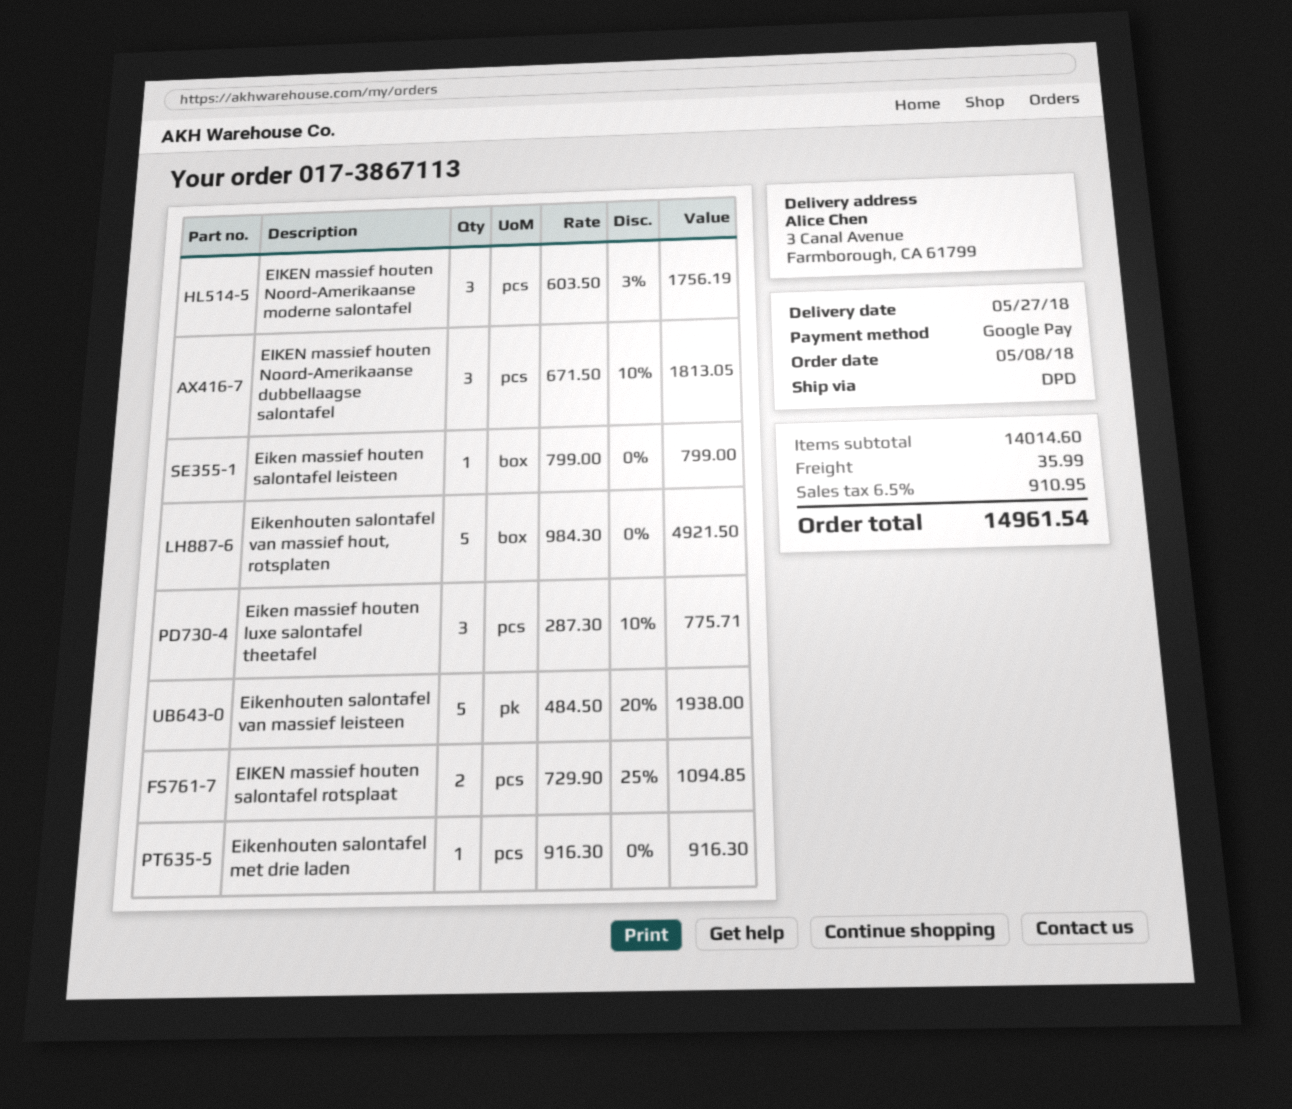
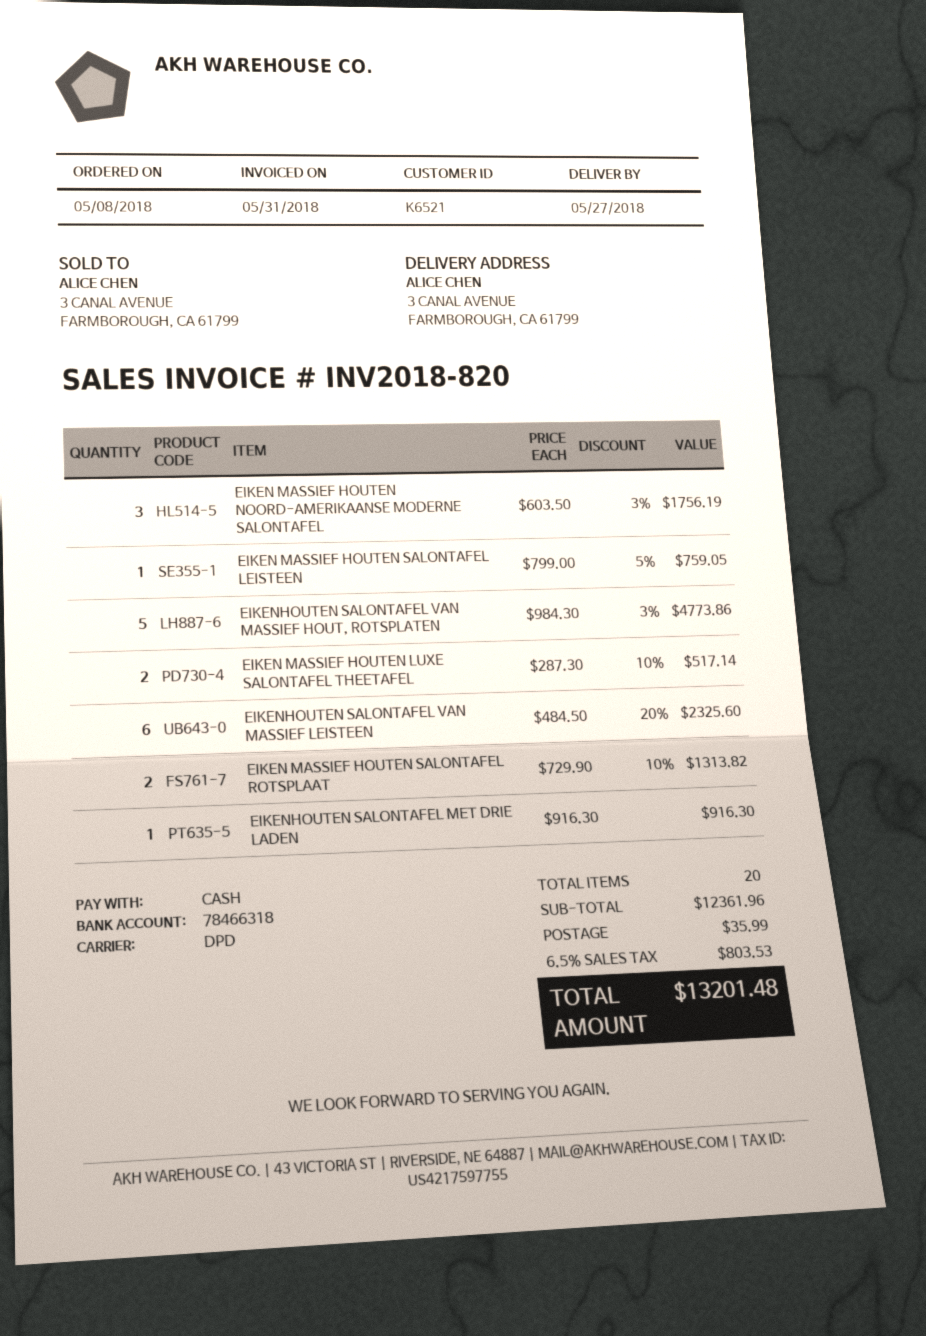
payment method: Google Pay -> cash
EIKEN massief houten Noord-Amerikaanse dubbellaagse salontafel: 3 x 671.50 - 10% = 1813.05 -> none
Eiken massief houten salontafel leisteen: 1 x 799.00 = 799.00 -> 1 x 799.00 - 5% = 759.05
Eikenhouten salontafel van massief hout, rotsplaten: 5 x 984.30 = 4921.50 -> 5 x 984.30 - 3% = 4773.86
Eiken massief houten luxe salontafel theetafel: 3 x 287.30 - 10% = 775.71 -> 2 x 287.30 - 10% = 517.14
Eikenhouten salontafel van massief leisteen: 5 x 484.50 - 20% = 1938.00 -> 6 x 484.50 - 20% = 2325.60
EIKEN massief houten salontafel rotsplaat: 2 x 729.90 - 25% = 1094.85 -> 2 x 729.90 - 10% = 1313.82
subtotal: 14014.60 -> 12361.96
tax: 6.5% = 910.95 -> 6.5% = 803.53
total: 14961.54 -> 13201.48

